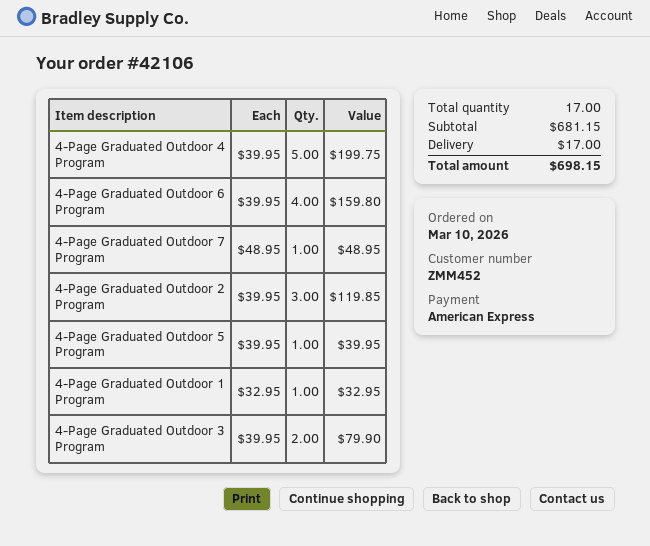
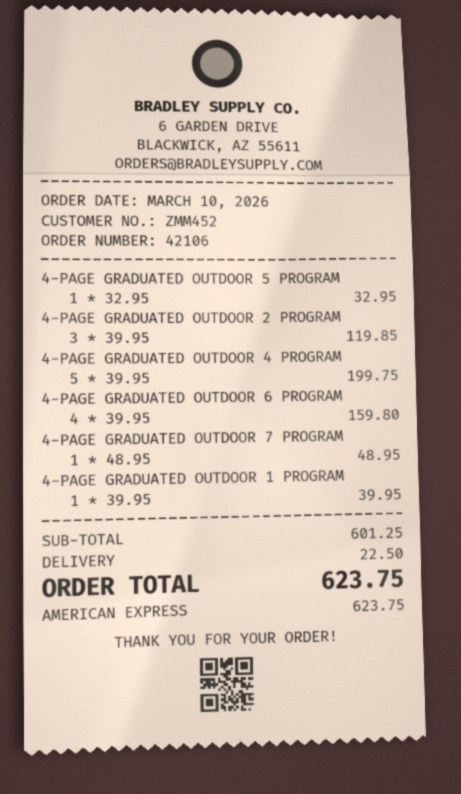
4-Page Graduated Outdoor 5 Program: 1 x 39.95 = 39.95 -> 1 x 32.95 = 32.95
4-Page Graduated Outdoor 1 Program: 1 x 32.95 = 32.95 -> 1 x 39.95 = 39.95
4-Page Graduated Outdoor 3 Program: 2 x 39.95 = 79.90 -> none
subtotal: 681.15 -> 601.25
shipping: 17.00 -> 22.50
total: 698.15 -> 623.75

